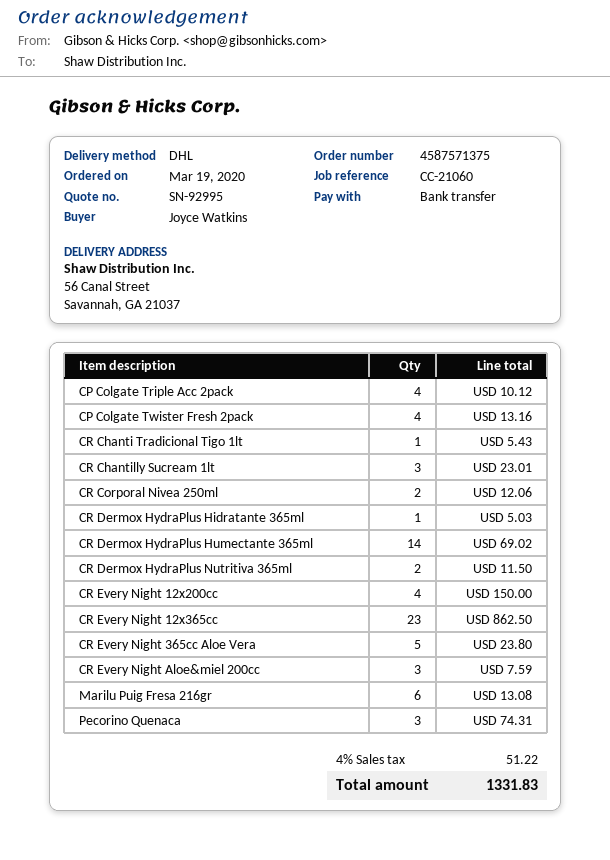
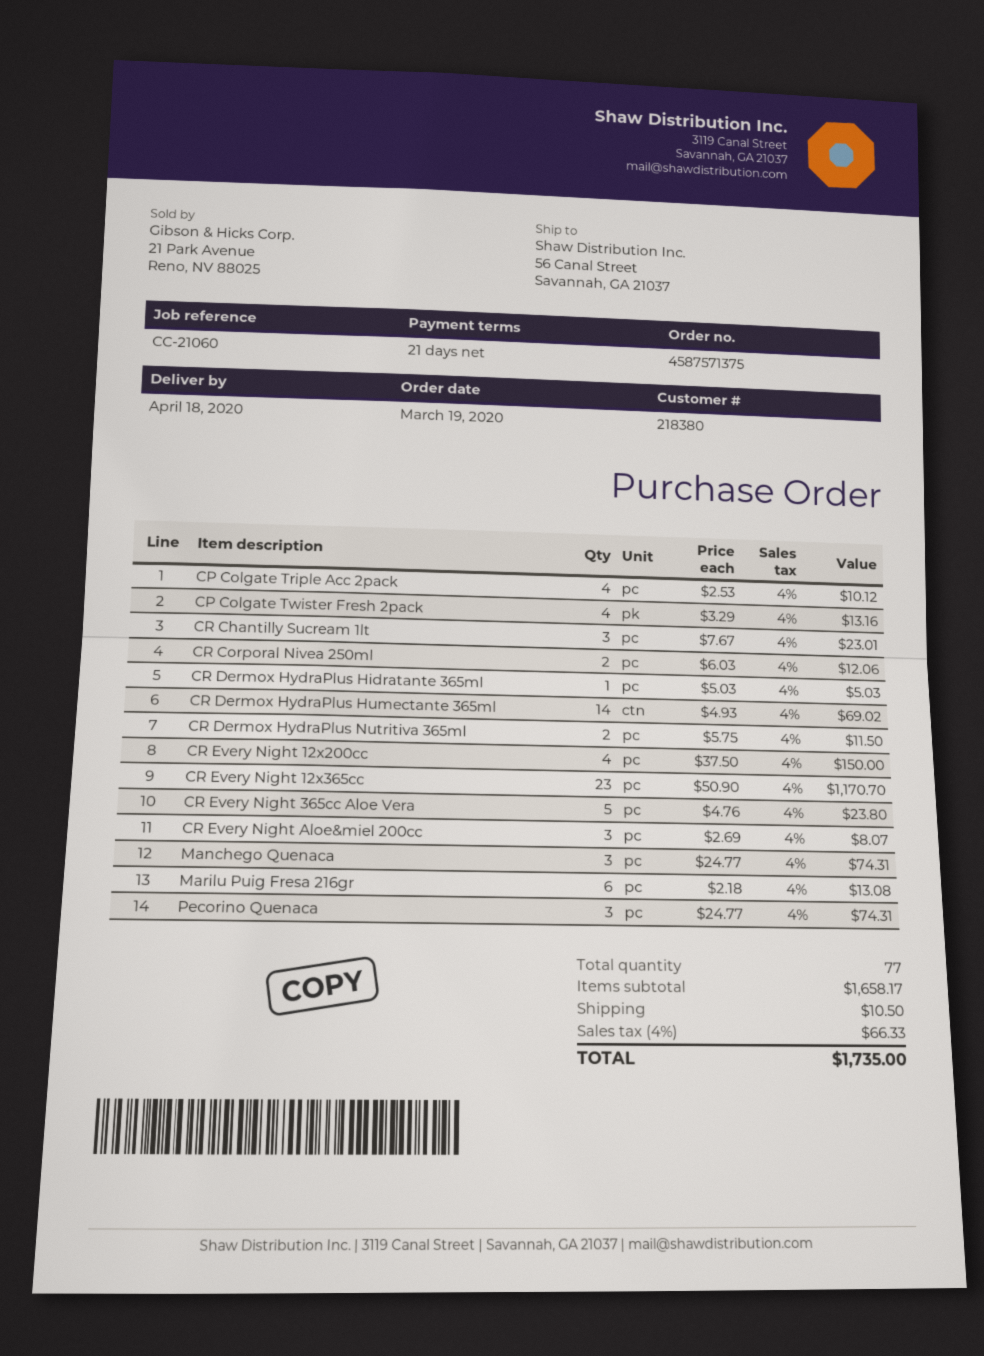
CR Chanti Tradicional Tigo 1lt: 1 for 5.43 -> none
CR Every Night 12x365cc: 23 for 862.50 -> 23 for 1170.70
CR Every Night Aloe&miel 200cc: 3 for 7.59 -> 3 for 8.07
Manchego Quenaca: none -> 3 for 74.31
shipping: none -> 10.50
tax: 4% = 51.22 -> 4% = 66.33
total: 1331.83 -> 1735.00

